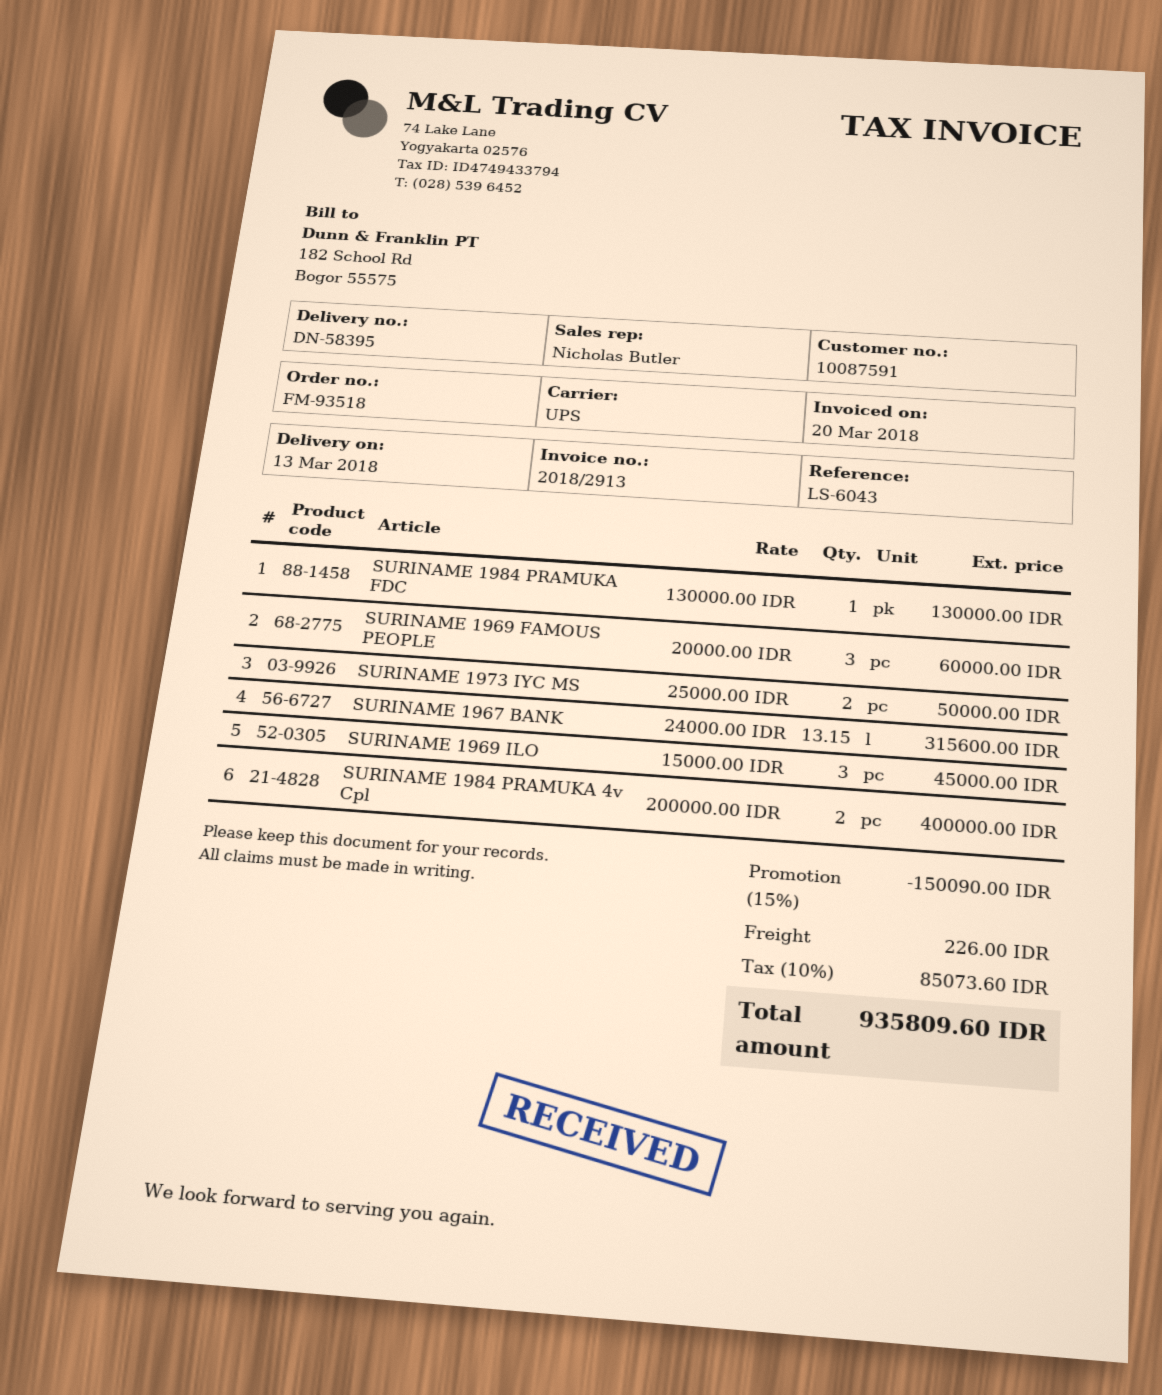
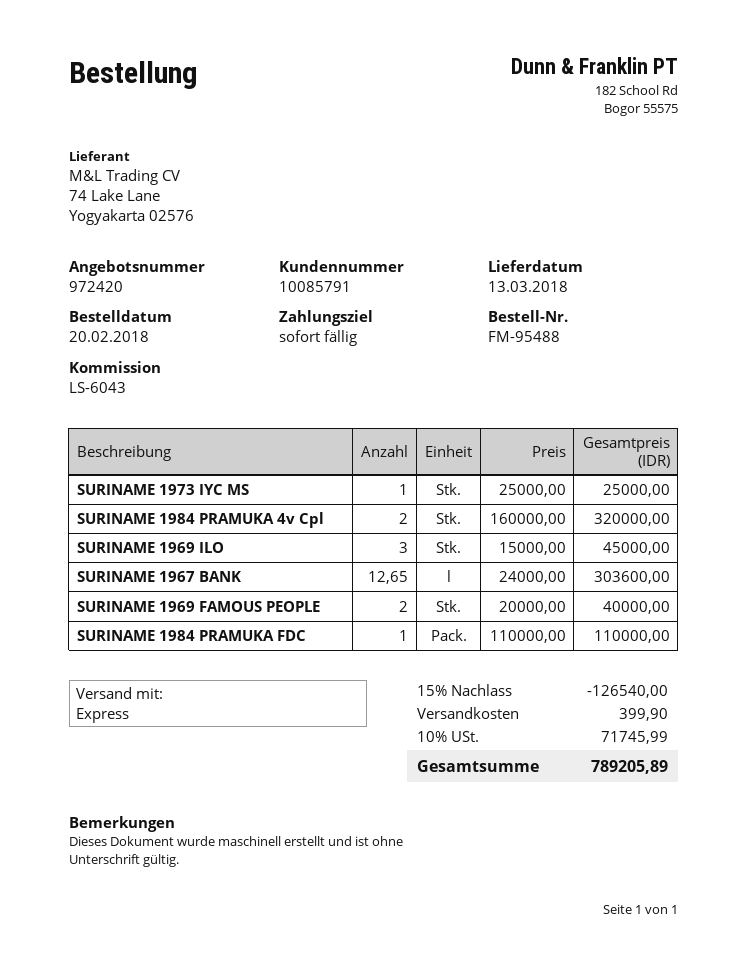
order number: FM-93518 -> FM-95488
customer number: 10087591 -> 10085791
shipping method: UPS -> express
SURINAME 1984 PRAMUKA FDC: 1 x 130000.00 = 130000.00 -> 1 x 110000.00 = 110000.00
SURINAME 1969 FAMOUS PEOPLE: 3 x 20000.00 = 60000.00 -> 2 x 20000.00 = 40000.00
SURINAME 1973 IYC MS: 2 x 25000.00 = 50000.00 -> 1 x 25000.00 = 25000.00
SURINAME 1967 BANK: 13.15 x 24000.00 = 315600.00 -> 12.65 x 24000.00 = 303600.00
SURINAME 1984 PRAMUKA 4v Cpl: 2 x 200000.00 = 400000.00 -> 2 x 160000.00 = 320000.00
discount: 15% = 150090.00 -> 15% = 126540.00
shipping: 226.00 -> 399.90
tax: 10% = 85073.60 -> 10% = 71745.99
total: 935809.60 -> 789205.89

